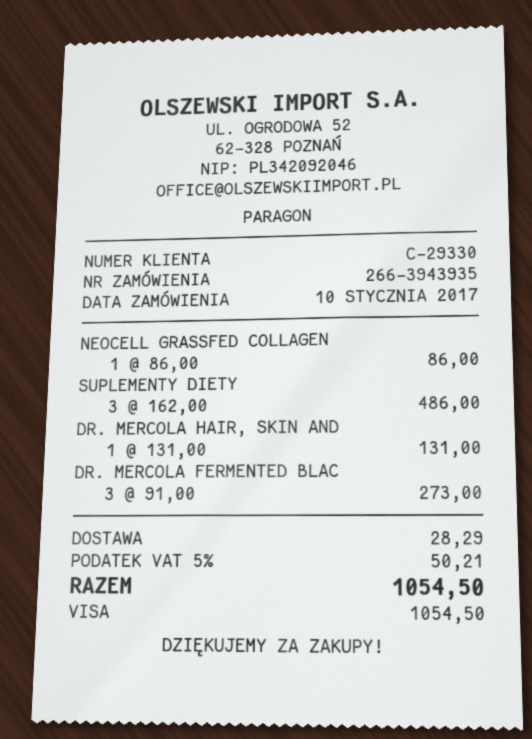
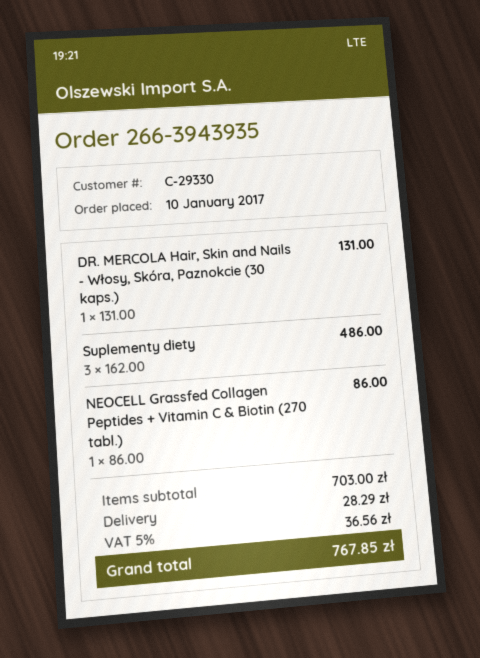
DR. MERCOLA FERMENTED BLAC: 3 x 91.00 = 273.00 -> none
tax: 5% = 50.21 -> 5% = 36.56
total: 1054.50 -> 767.85

